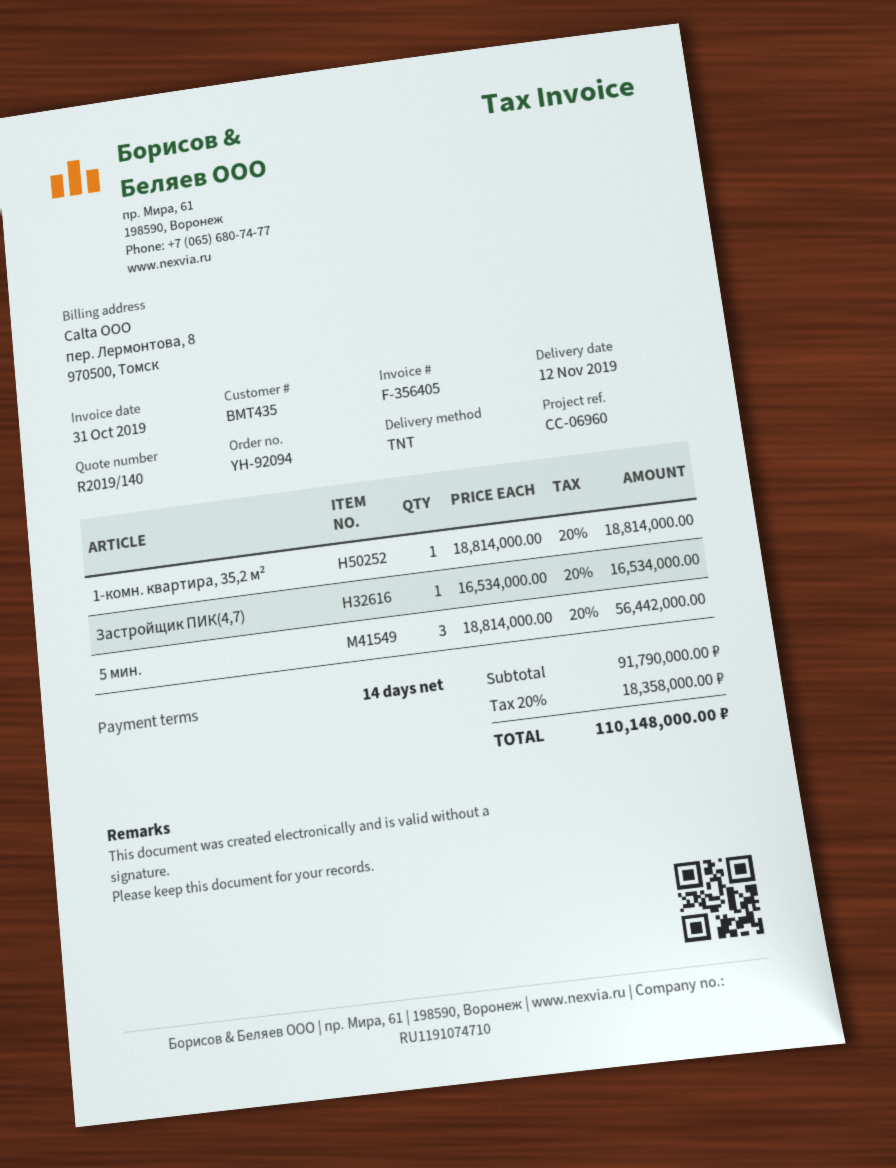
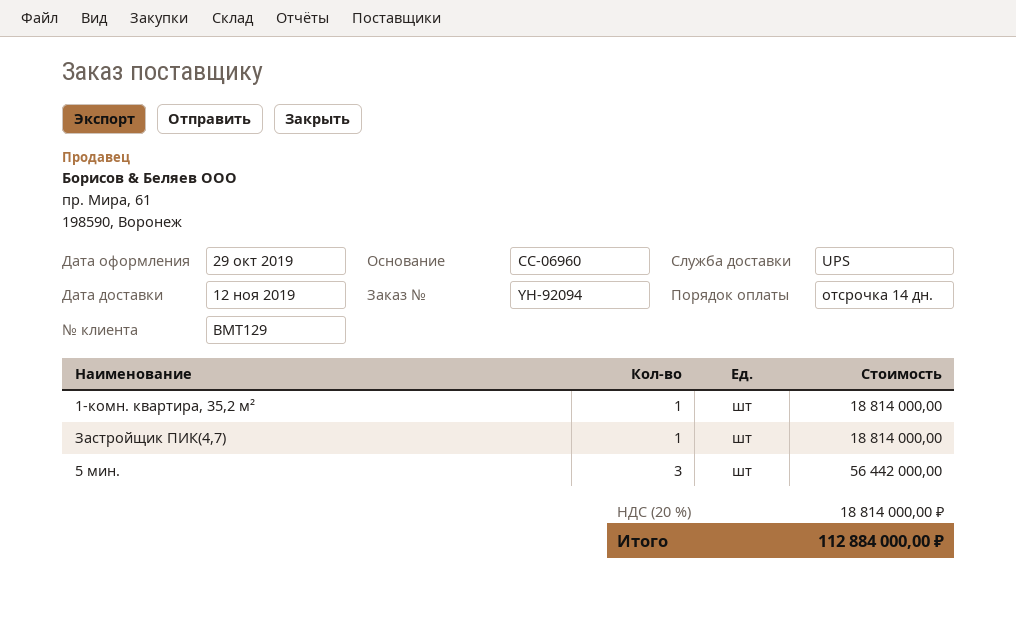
customer number: BMT435 -> BMT129
shipping method: TNT -> UPS
Застройщик ПИК(4,7): 1 for 16534000.00 -> 1 for 18814000.00
tax: 20% = 18358000.00 -> 20% = 18814000.00
total: 110148000.00 -> 112884000.00

